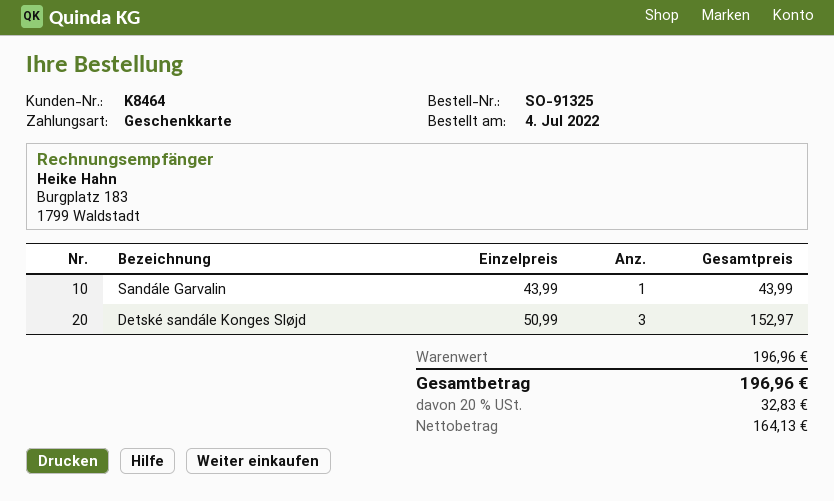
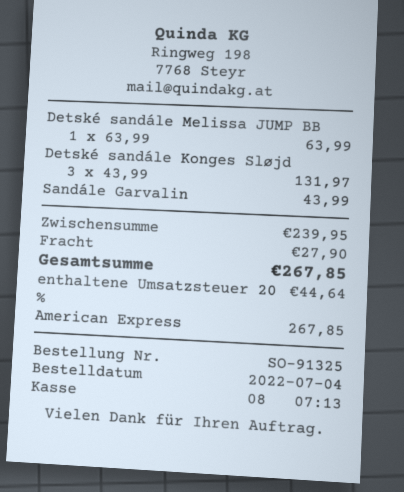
payment method: gift card -> American Express
Detské sandále Konges Sløjd: 3 x 50.99 = 152.97 -> 3 x 43.99 = 131.97
Detské sandále Melissa JUMP BB: none -> 1 x 63.99 = 63.99
subtotal: 196.96 -> 239.95
shipping: none -> 27.90
tax: 20% = 32.83 -> 20% = 44.64
total: 196.96 -> 267.85

